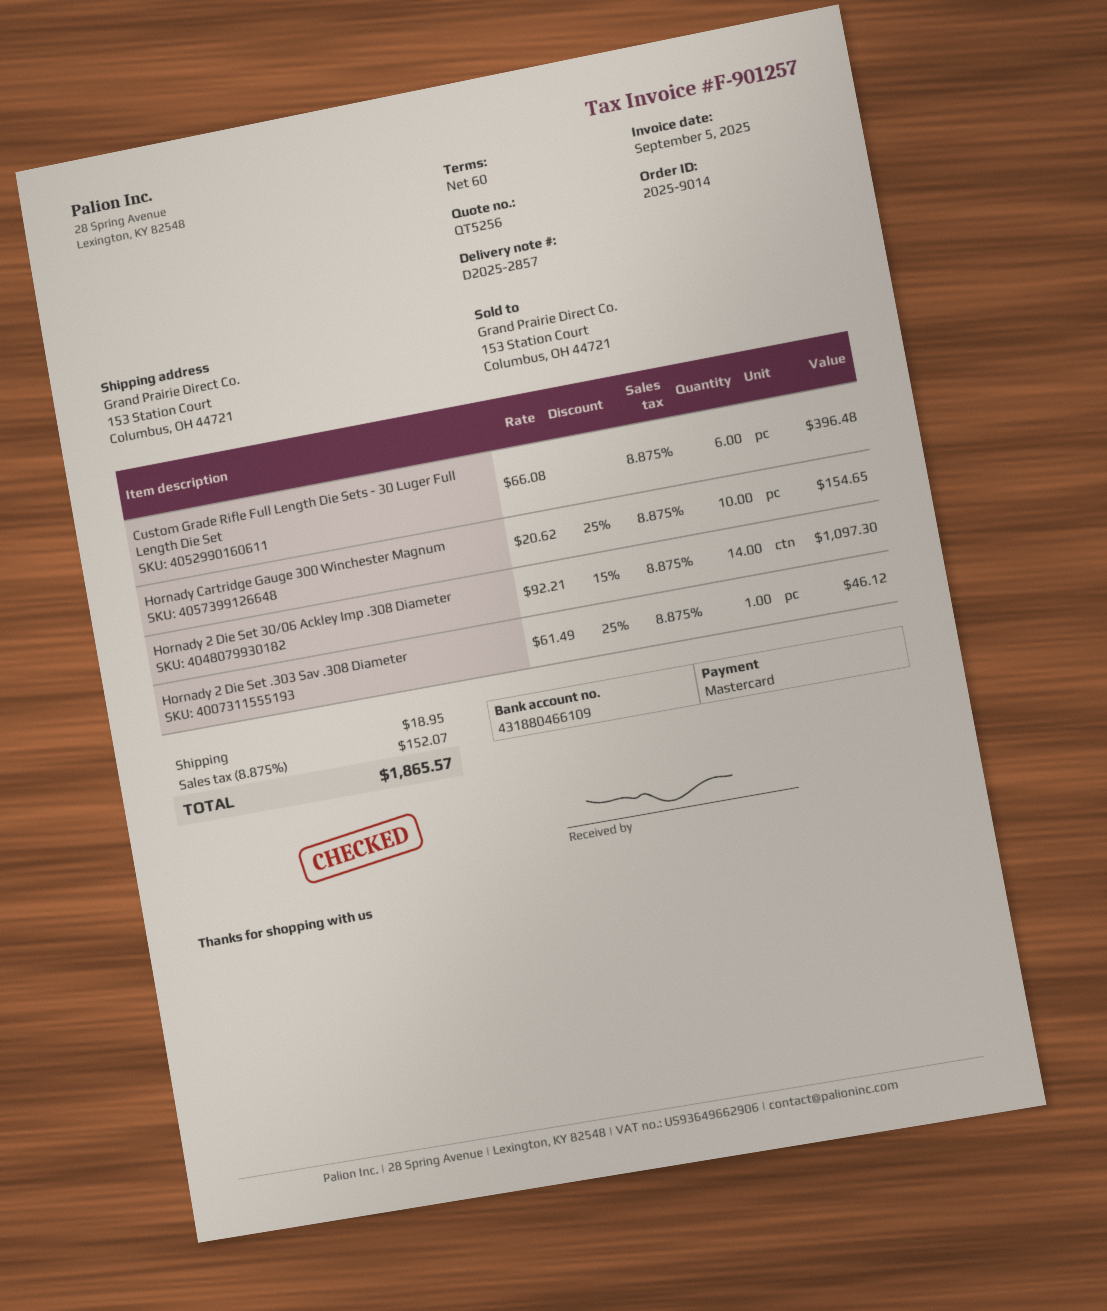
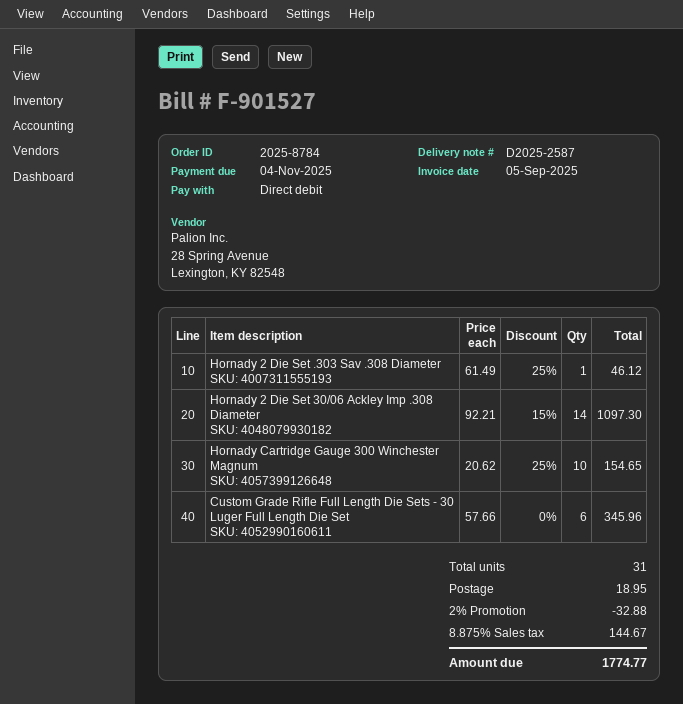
order number: 2025-9014 -> 2025-8784
delivery note number: D2025-2857 -> D2025-2587
invoice number: F-901257 -> F-901527
payment method: Mastercard -> direct debit
Custom Grade Rifle Full Length Die Sets - 30 Luger Full Length Die Set: 6 x 66.08 = 396.48 -> 6 x 57.66 = 345.96
discount: none -> 2% = 32.88
tax: 8.875% = 152.07 -> 8.875% = 144.67
total: 1865.57 -> 1774.77

